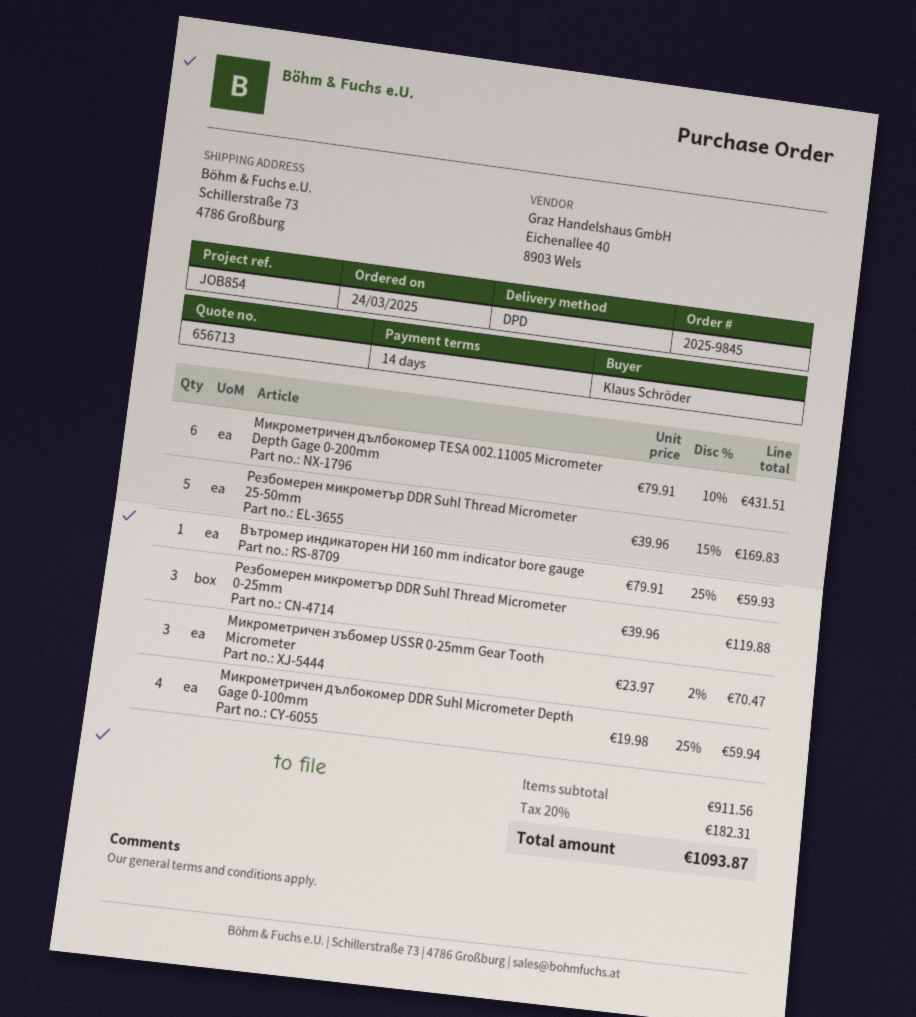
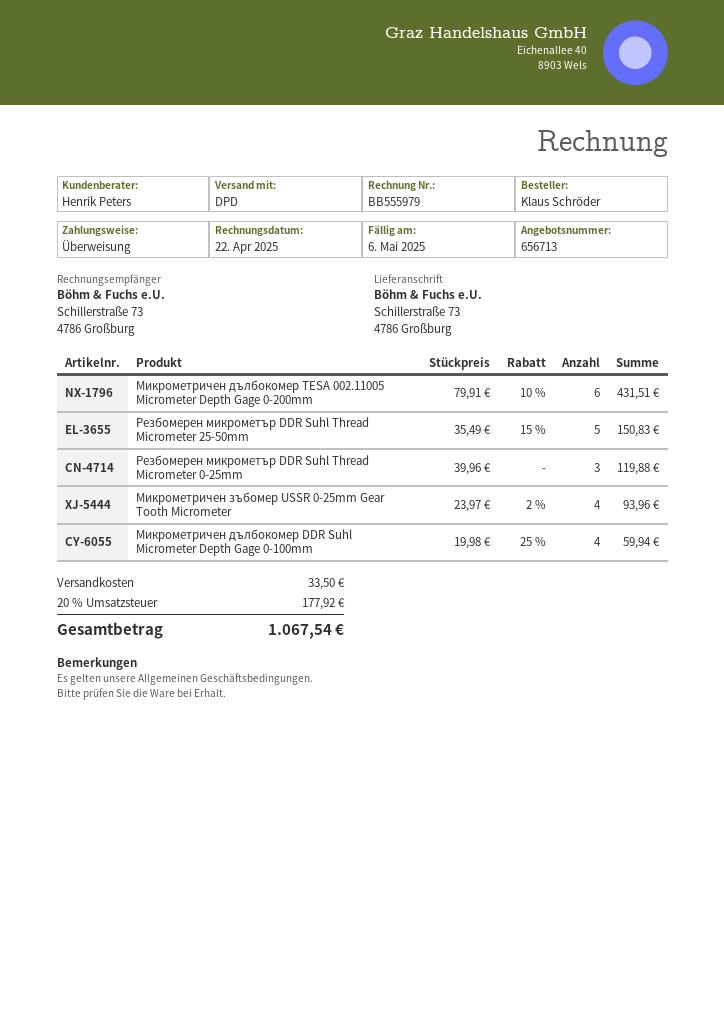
Резбомерен микрометър DDR Suhl Thread Мicrometer 25-50mm: 5 x 39.96 - 15% = 169.83 -> 5 x 35.49 - 15% = 150.83
Вътромер индикаторен НИ 160 mm indicator bore gauge: 1 x 79.91 - 25% = 59.93 -> none
Микрометричен зъбомер USSR 0-25mm Gear Tooth Мicrometer: 3 x 23.97 - 2% = 70.47 -> 4 x 23.97 - 2% = 93.96
shipping: none -> 33.50
tax: 20% = 182.31 -> 20% = 177.92
total: 1093.87 -> 1067.54

